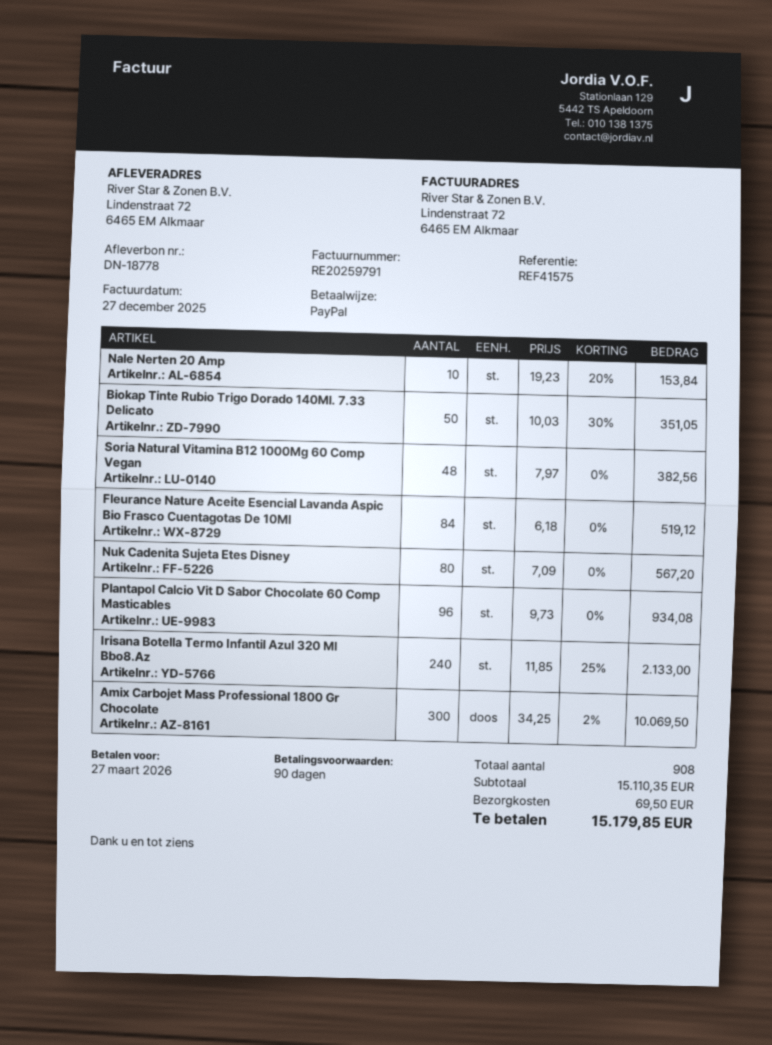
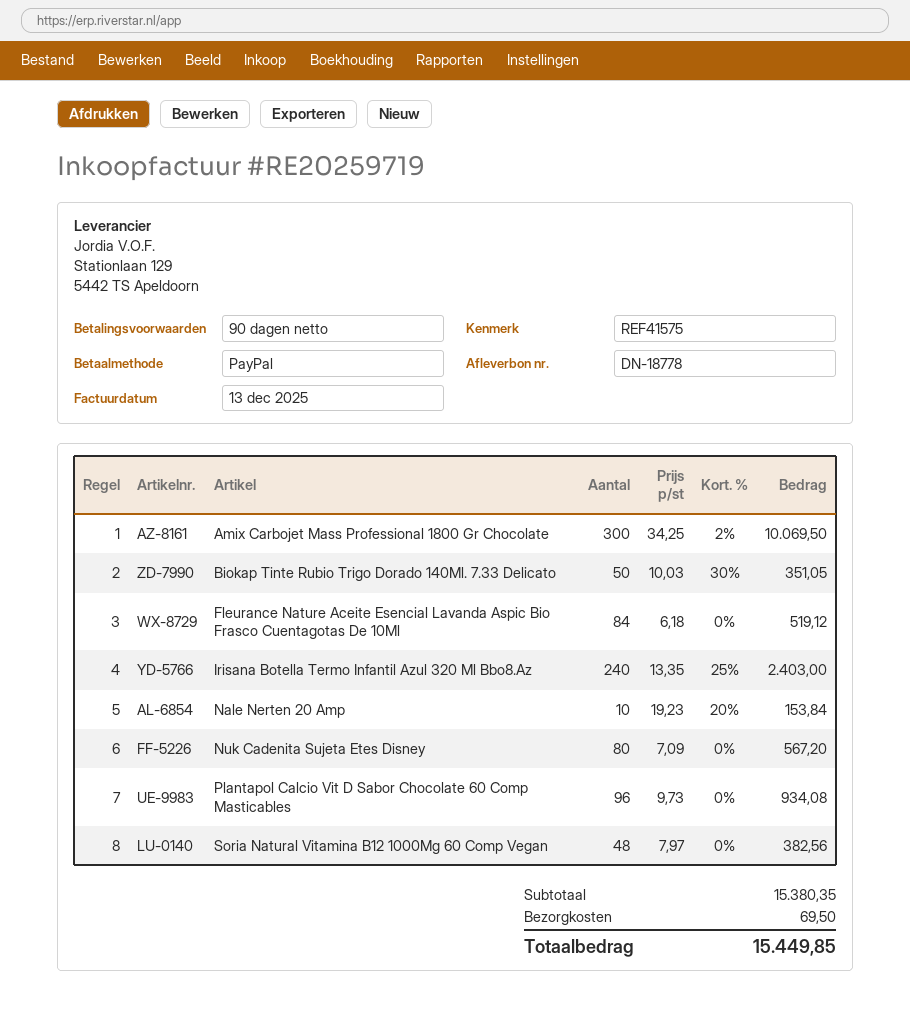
invoice number: RE20259791 -> RE20259719
invoice date: 2025-12-27 -> 2025-12-13
Irisana Botella Termo Infantil Azul 320 Ml Bbo8.Az: 240 x 11.85 - 25% = 2133.00 -> 240 x 13.35 - 25% = 2403.00
subtotal: 15110.35 -> 15380.35
total: 15179.85 -> 15449.85

